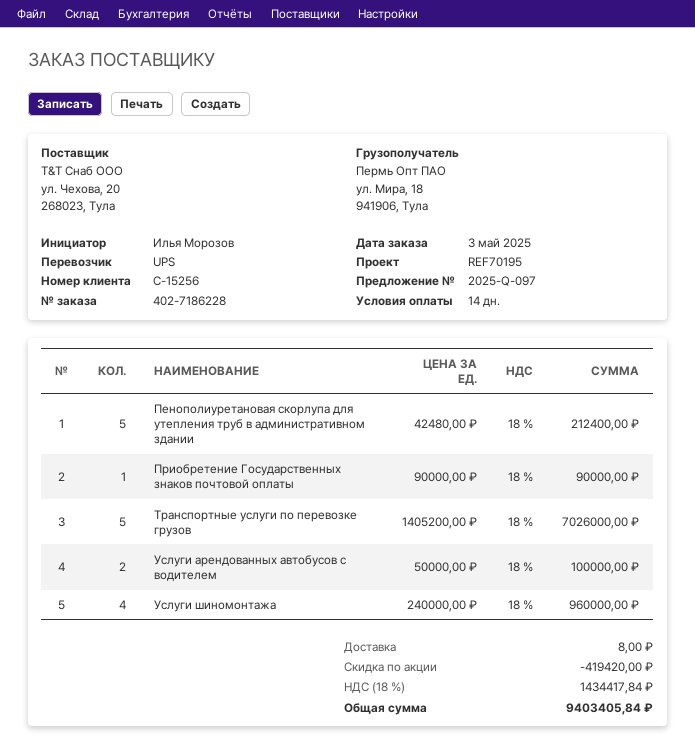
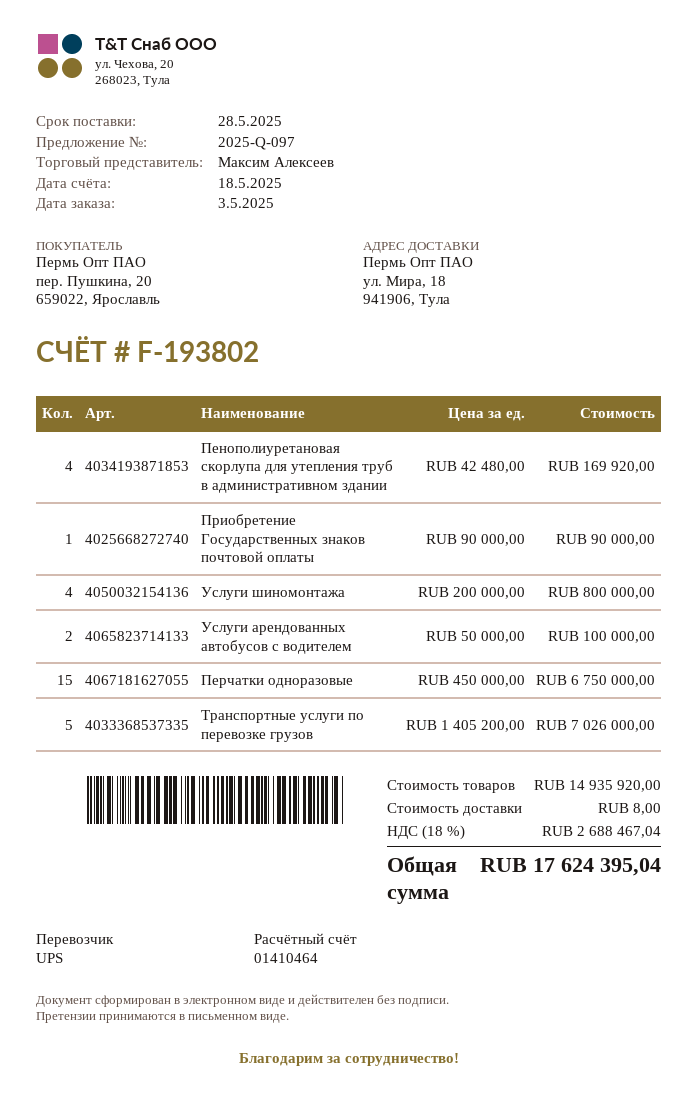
Пенополиуретановая скорлупа для утепления труб в административном здании: 5 x 42480.00 = 212400.00 -> 4 x 42480.00 = 169920.00
Услуги шиномонтажа: 4 x 240000.00 = 960000.00 -> 4 x 200000.00 = 800000.00
Перчатки одноразовые: none -> 15 x 450000.00 = 6750000.00
discount: 419420.00 -> none
tax: 18% = 1434417.84 -> 18% = 2688467.04
total: 9403405.84 -> 17624395.04

